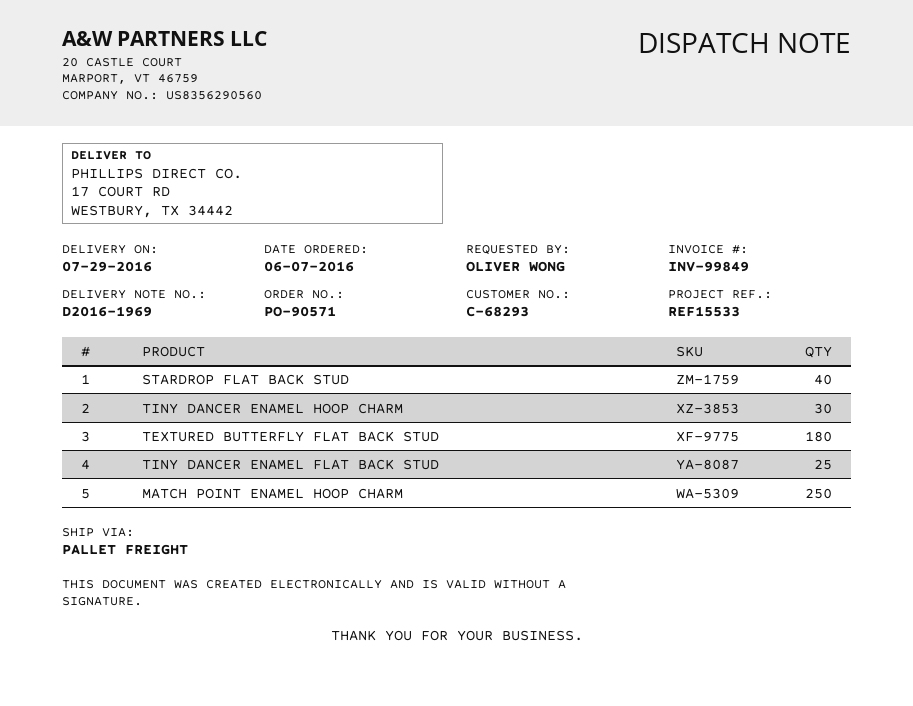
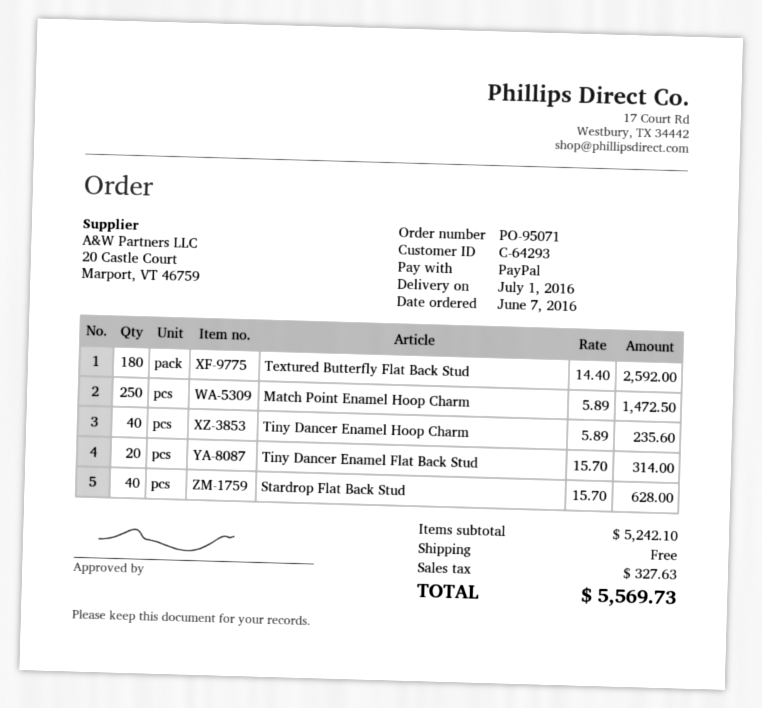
order number: PO-90571 -> PO-95071
delivery date: 2016-07-29 -> 2016-07-01
customer number: C-68293 -> C-64293
TINY DANCER ENAMEL HOOP CHARM: 30 -> 40
TINY DANCER ENAMEL FLAT BACK STUD: 25 -> 20

